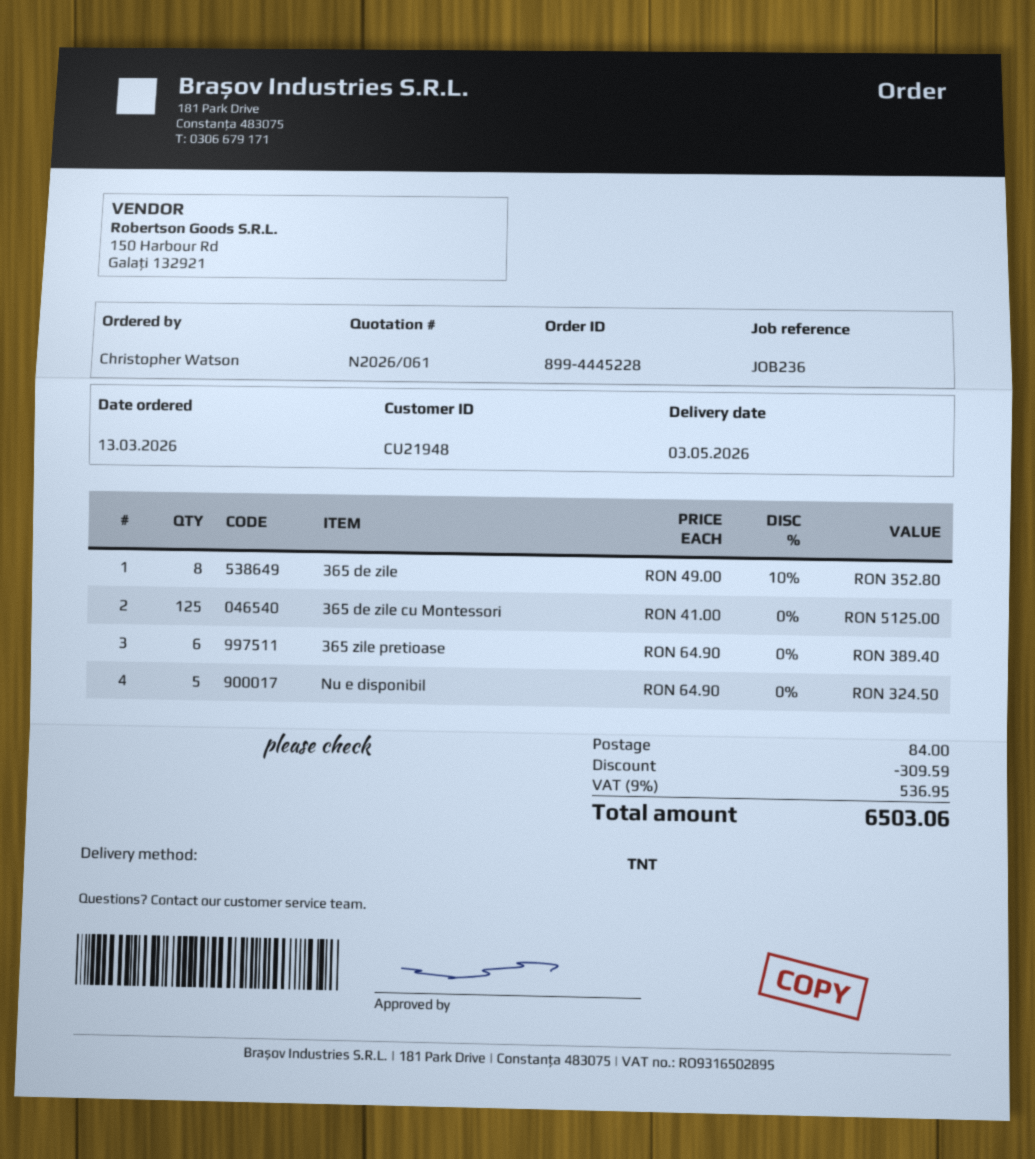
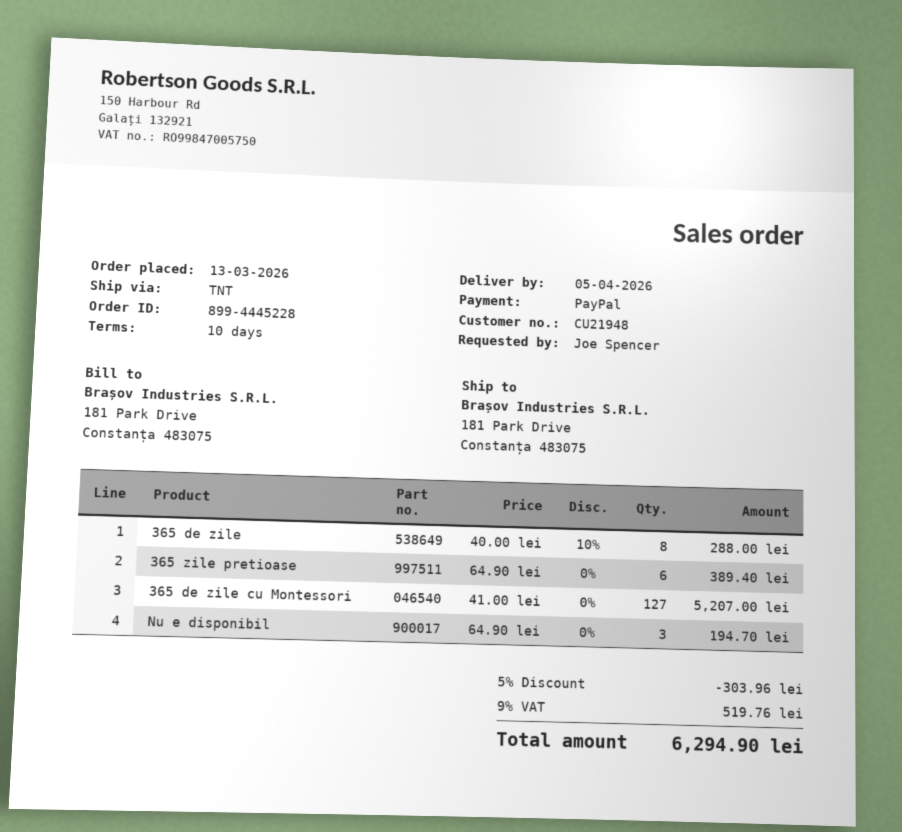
delivery date: 2026-05-03 -> 2026-04-05
ordered by: Christopher Watson -> Joe Spencer
365 de zile: 8 x 49.00 - 10% = 352.80 -> 8 x 40.00 - 10% = 288.00
365 de zile cu Montessori: 125 x 41.00 = 5125.00 -> 127 x 41.00 = 5207.00
Nu e disponibil: 5 x 64.90 = 324.50 -> 3 x 64.90 = 194.70
discount: 309.59 -> 303.96
shipping: 84.00 -> none
tax: 9% = 536.95 -> 9% = 519.76
total: 6503.06 -> 6294.90

